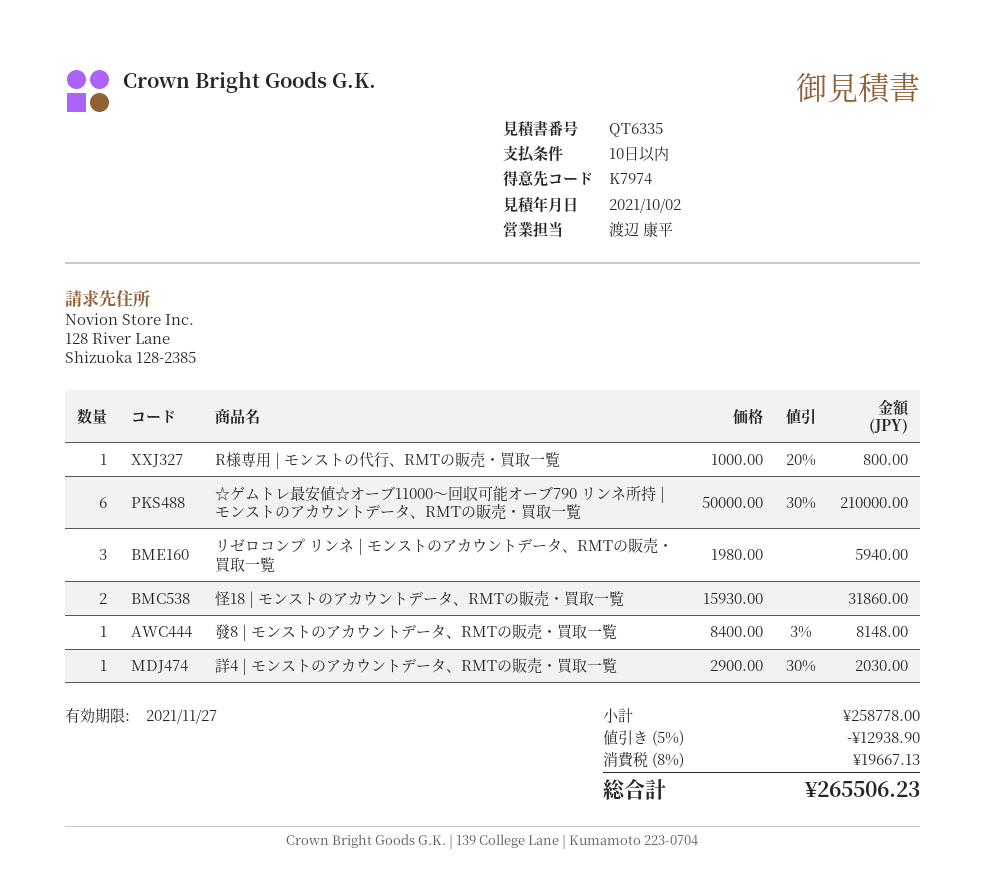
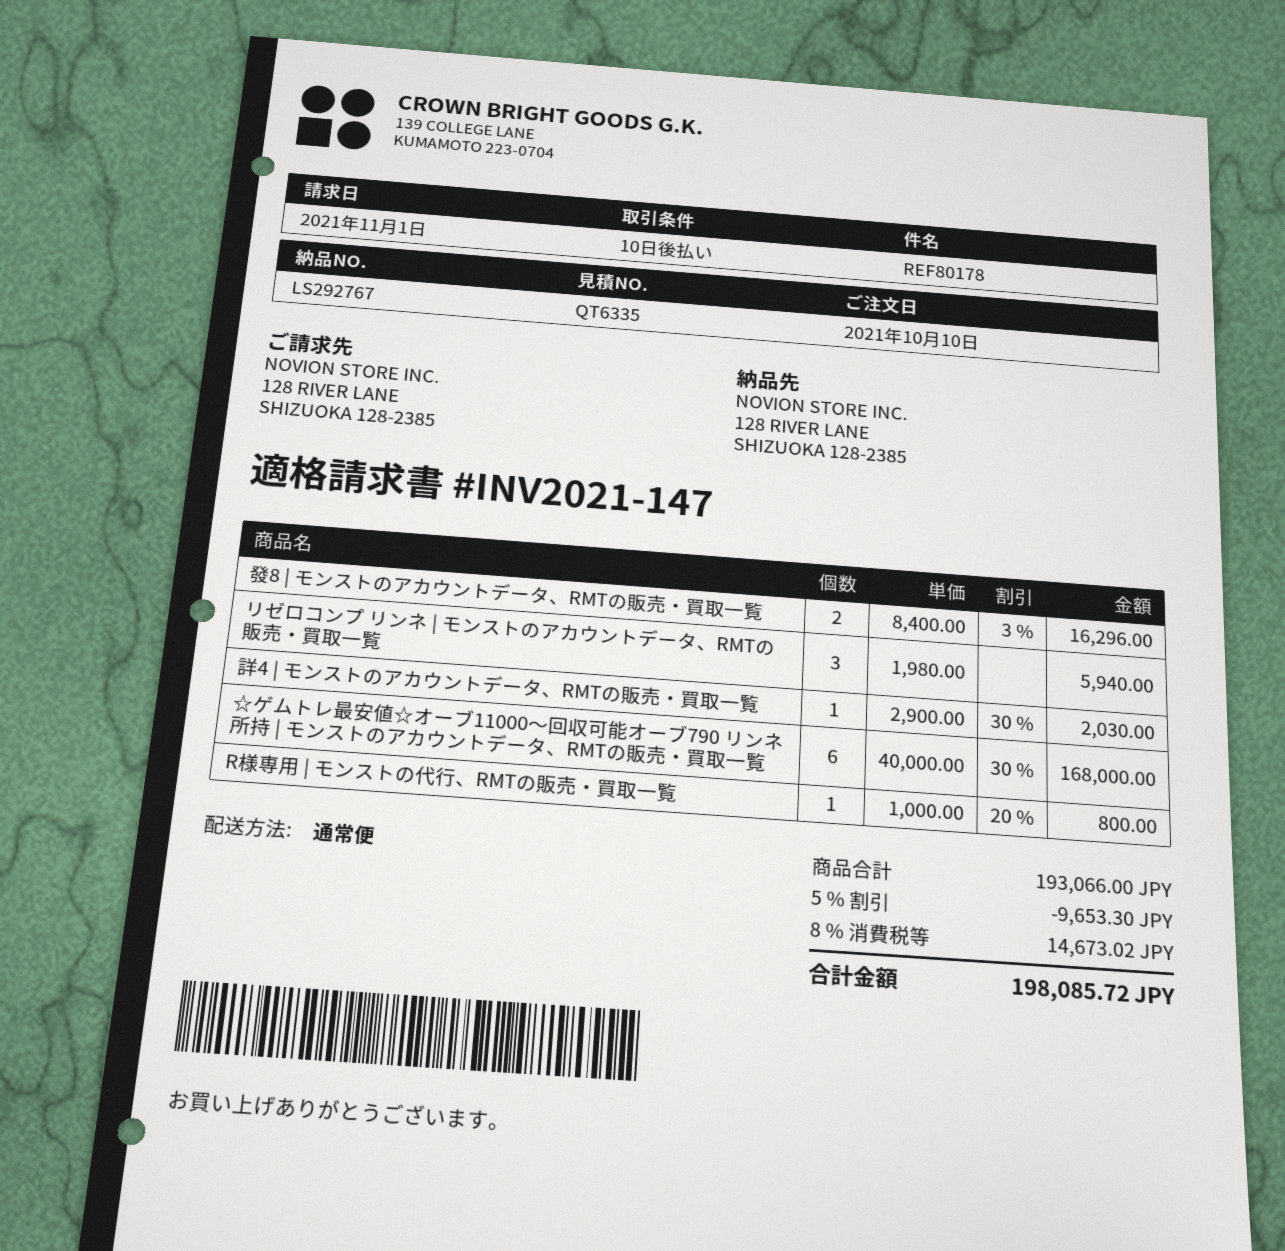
☆ゲムトレ最安値☆オーブ11000〜回収可能オーブ790 リンネ所持 | モンストのアカウントデータ、RMTの販売・買取一覧: 6 x 50000.00 - 30% = 210000.00 -> 6 x 40000.00 - 30% = 168000.00
怪18 | モンストのアカウントデータ、RMTの販売・買取一覧: 2 x 15930.00 = 31860.00 -> none
發8 | モンストのアカウントデータ、RMTの販売・買取一覧: 1 x 8400.00 - 3% = 8148.00 -> 2 x 8400.00 - 3% = 16296.00
subtotal: 258778.00 -> 193066.00
discount: 5% = 12938.90 -> 5% = 9653.30
tax: 8% = 19667.13 -> 8% = 14673.02
total: 265506.23 -> 198085.72

